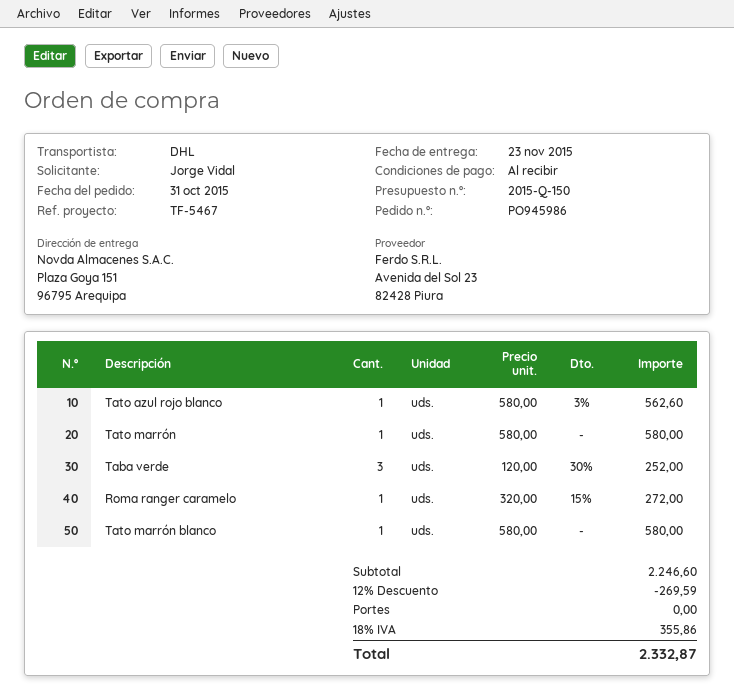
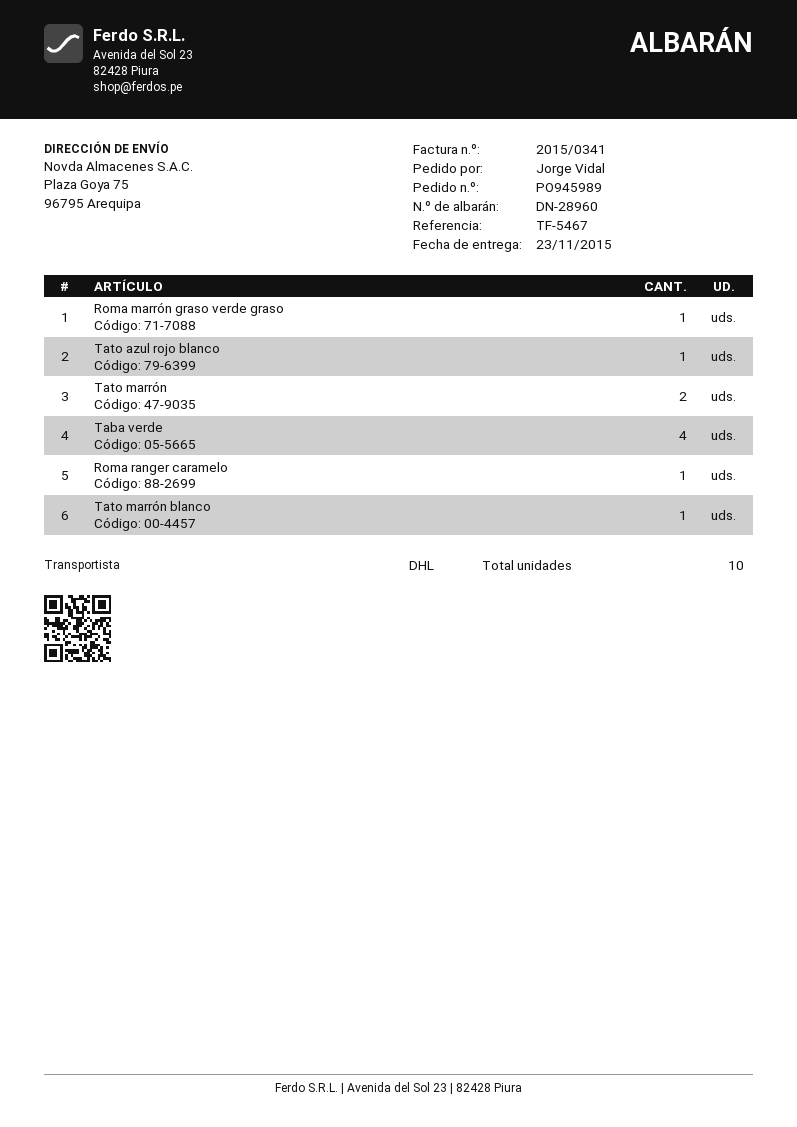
order number: PO945986 -> PO945989
ship to: Plaza Goya 151, 96795 Arequipa -> Plaza Goya 75, 96795 Arequipa
Tato marrón: 1 -> 2
Taba verde: 3 -> 4
Roma marrón graso verde graso: none -> 1

